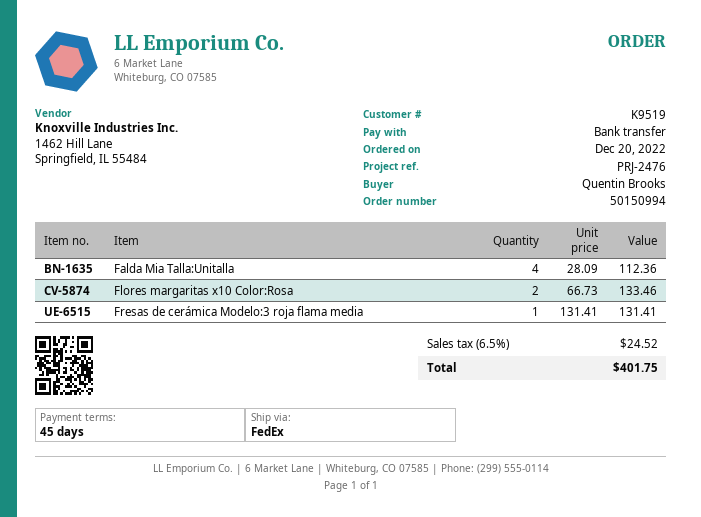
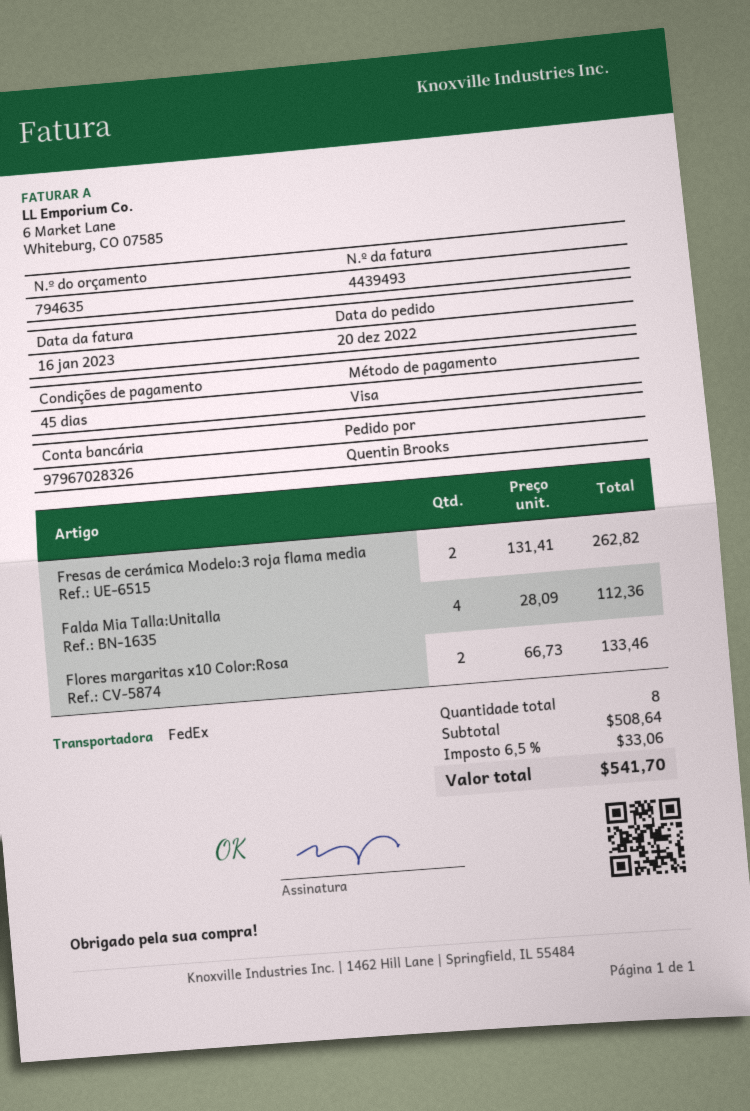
payment method: bank transfer -> Visa
Fresas de cerámica Modelo:3 roja flama media: 1 x 131.41 = 131.41 -> 2 x 131.41 = 262.82
tax: 6.5% = 24.52 -> 6.5% = 33.06
total: 401.75 -> 541.70

